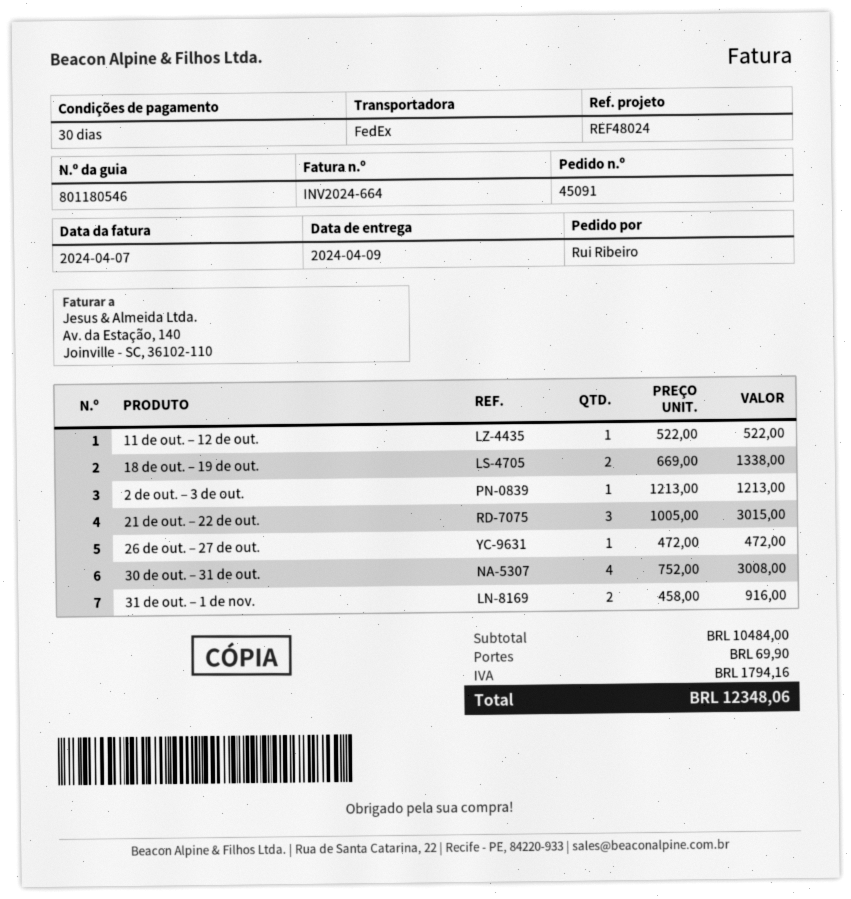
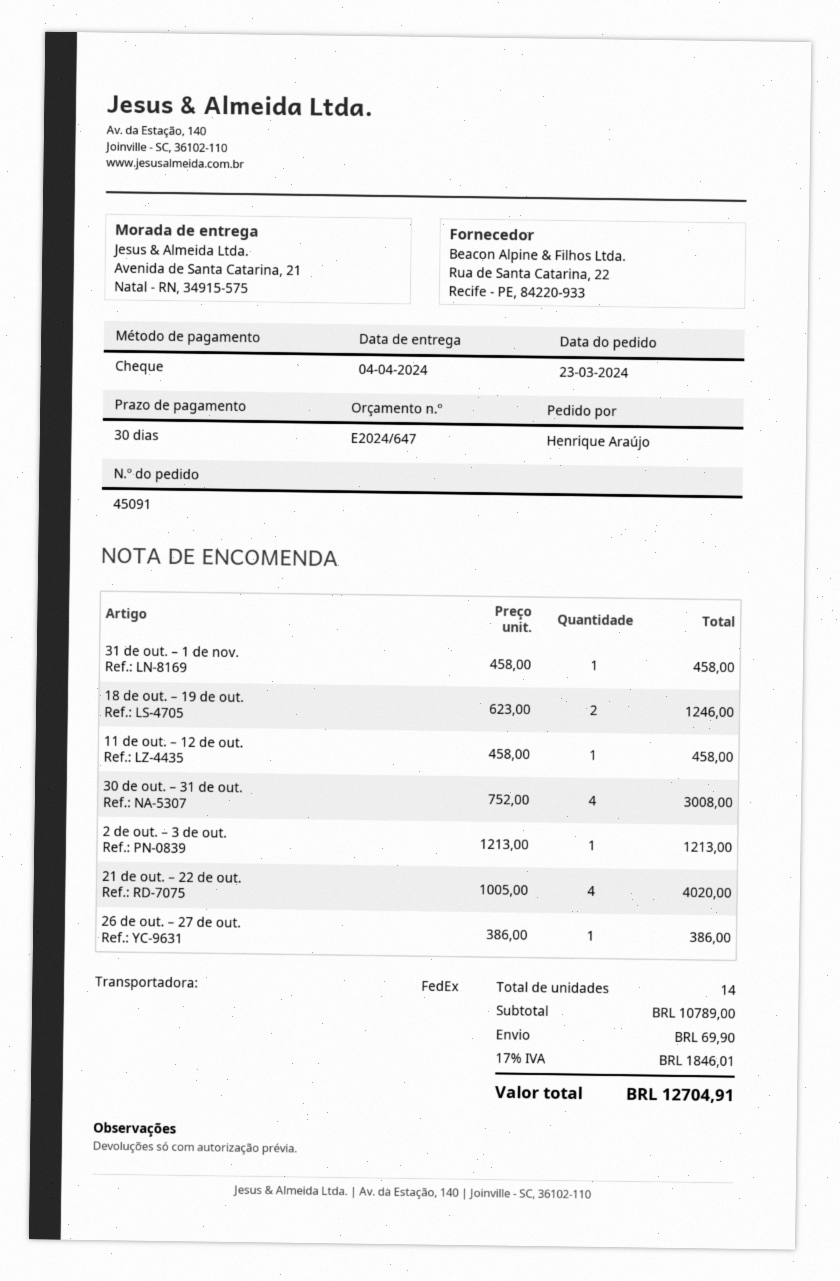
delivery date: 2024-04-09 -> 2024-04-04
ordered by: Rui Ribeiro -> Henrique Araújo
11 de out. – 12 de out.: 1 x 522.00 = 522.00 -> 1 x 458.00 = 458.00
18 de out. – 19 de out.: 2 x 669.00 = 1338.00 -> 2 x 623.00 = 1246.00
21 de out. – 22 de out.: 3 x 1005.00 = 3015.00 -> 4 x 1005.00 = 4020.00
26 de out. – 27 de out.: 1 x 472.00 = 472.00 -> 1 x 386.00 = 386.00
31 de out. – 1 de nov.: 2 x 458.00 = 916.00 -> 1 x 458.00 = 458.00
subtotal: 10484.00 -> 10789.00
tax: 1794.16 -> 1846.01
total: 12348.06 -> 12704.91

